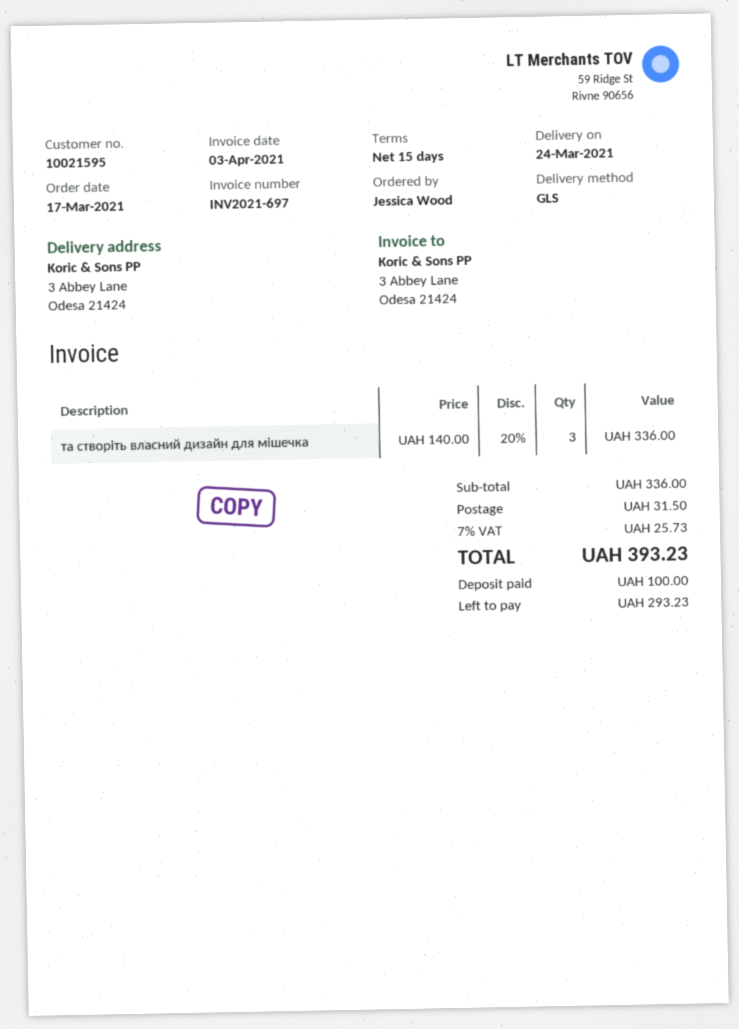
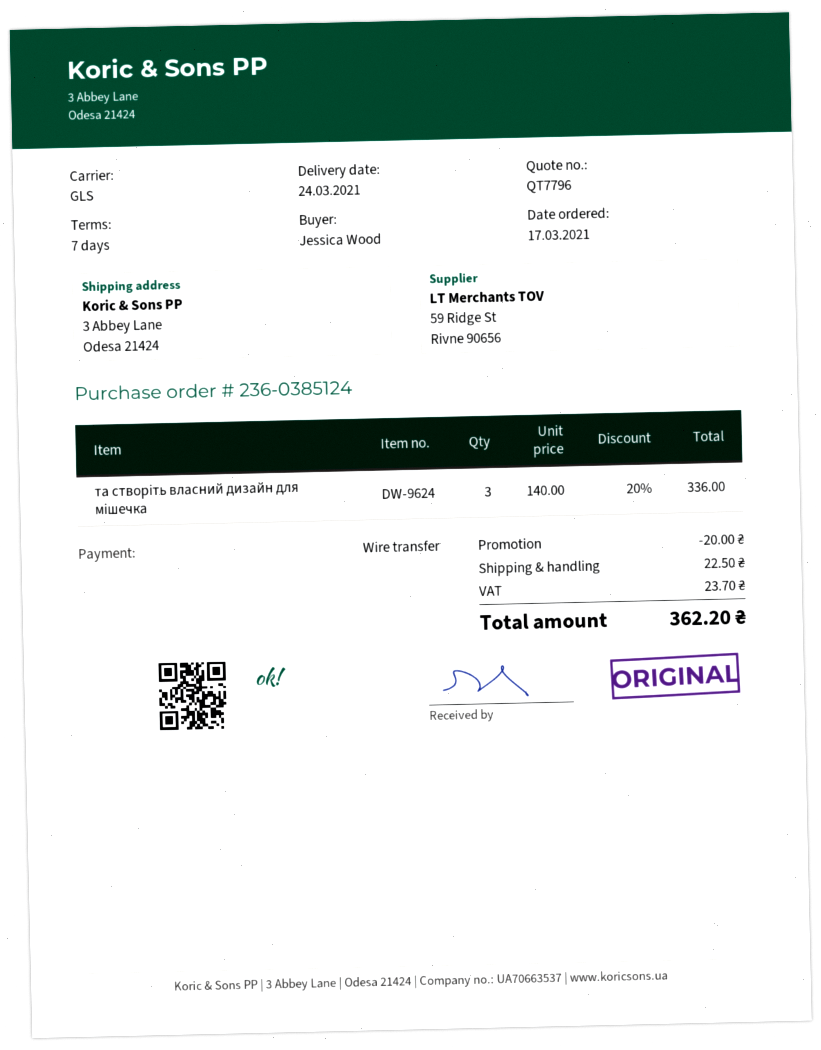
payment terms: 15 days -> 7 days
discount: none -> 20.00
shipping: 31.50 -> 22.50
tax: 25.73 -> 23.70
total: 393.23 -> 362.20

